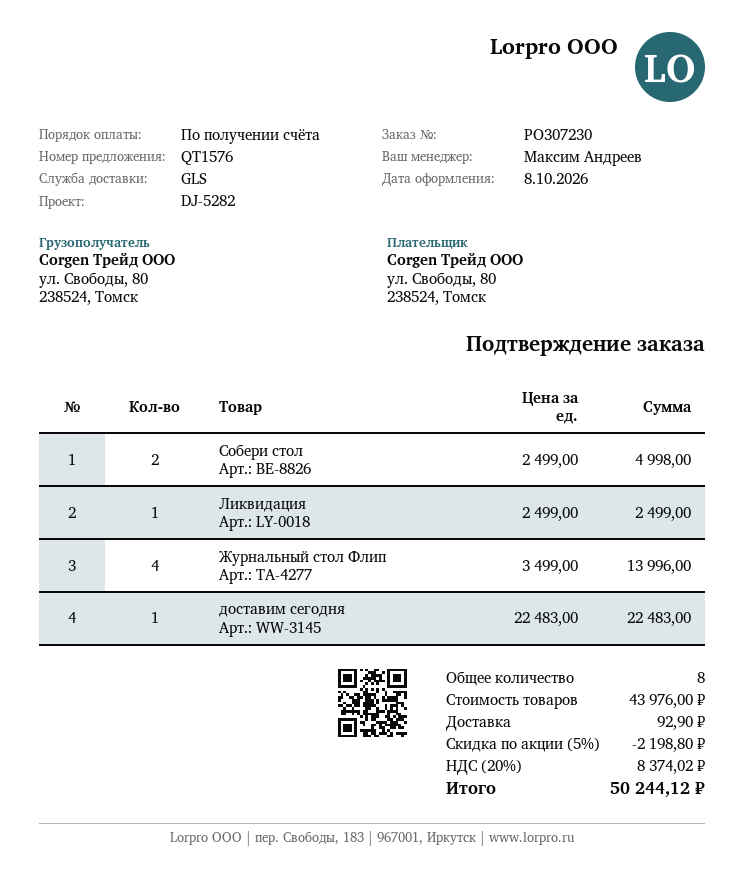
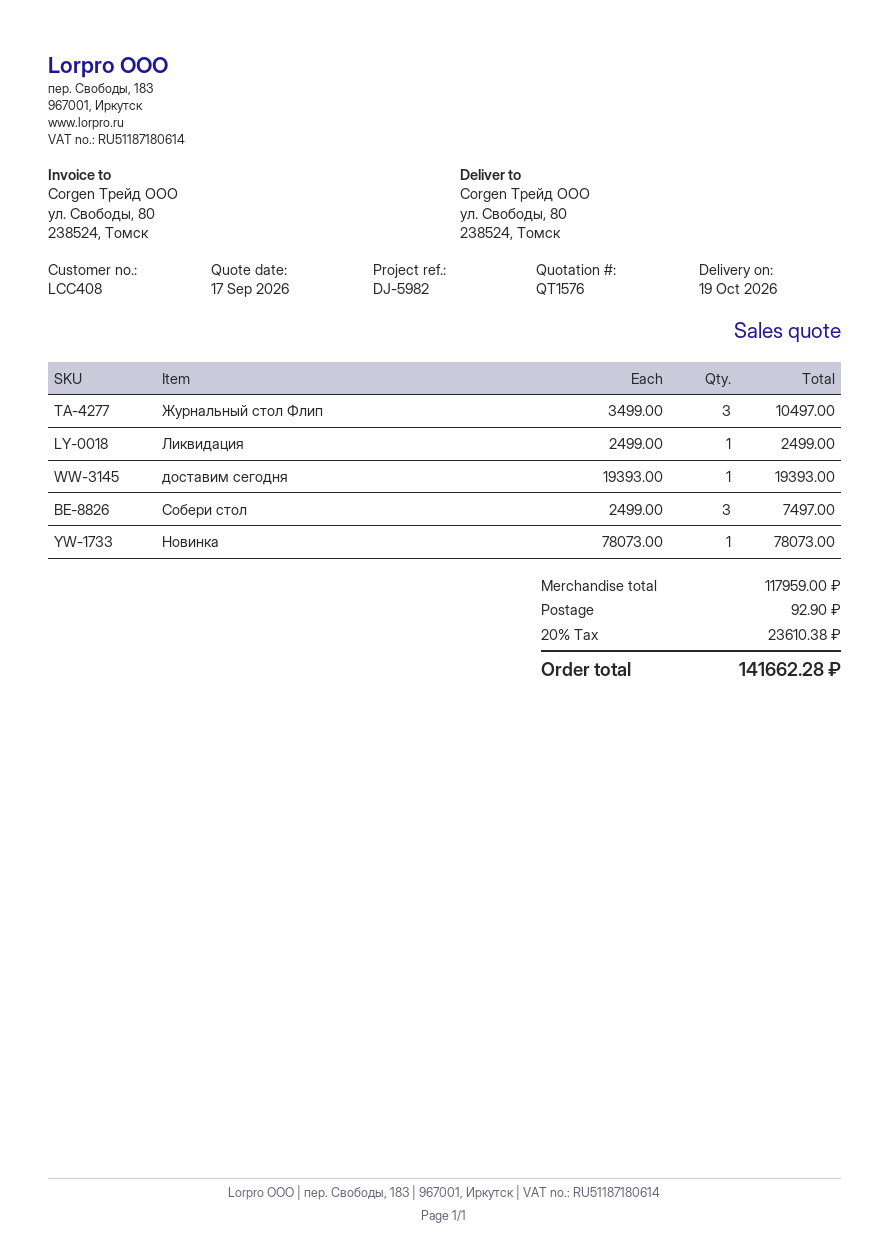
reference: DJ-5282 -> DJ-5982
Собери стол: 2 x 2499.00 = 4998.00 -> 3 x 2499.00 = 7497.00
Журнальный стол Флип: 4 x 3499.00 = 13996.00 -> 3 x 3499.00 = 10497.00
доставим сегодня: 1 x 22483.00 = 22483.00 -> 1 x 19393.00 = 19393.00
Новинка: none -> 1 x 78073.00 = 78073.00
subtotal: 43976.00 -> 117959.00
discount: 5% = 2198.80 -> none
tax: 20% = 8374.02 -> 20% = 23610.38
total: 50244.12 -> 141662.28

